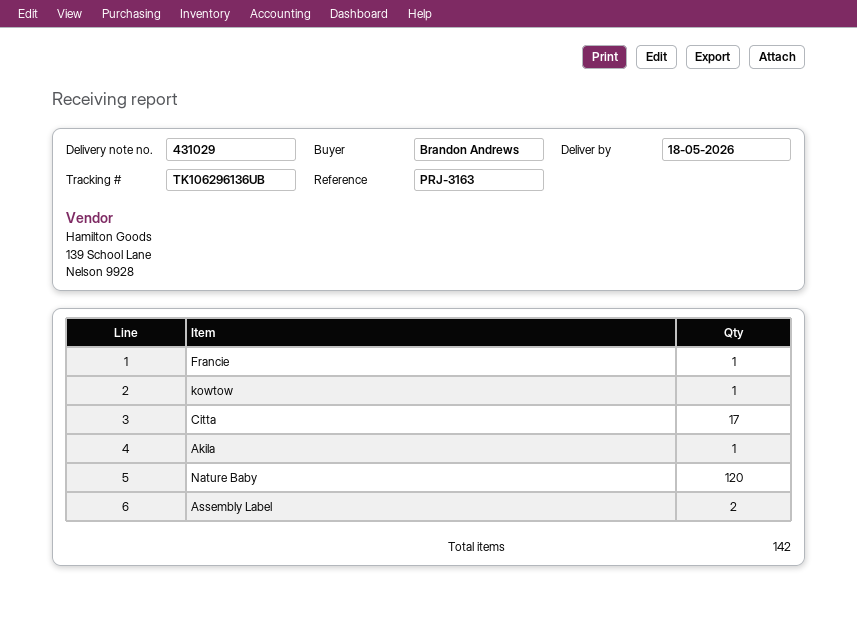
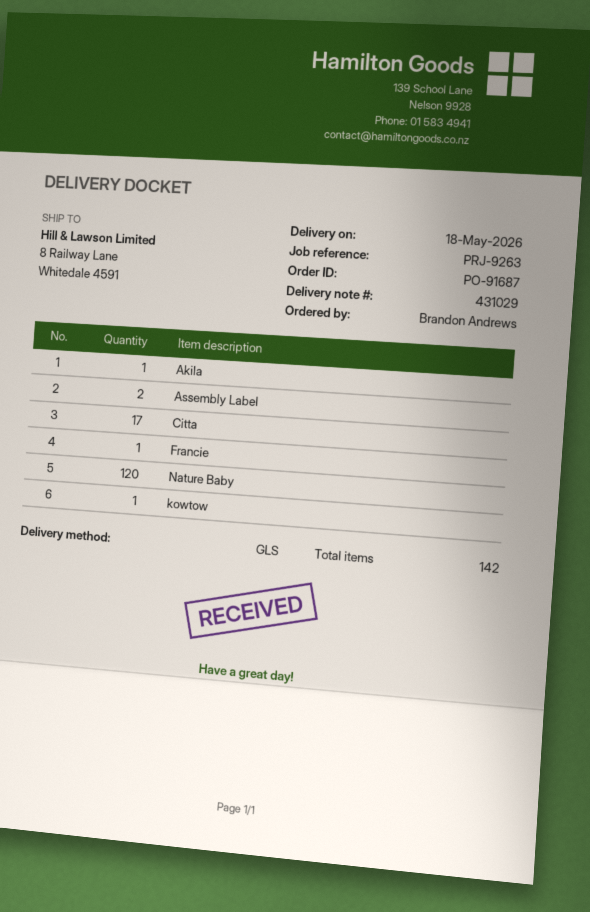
reference: PRJ-3163 -> PRJ-9263

